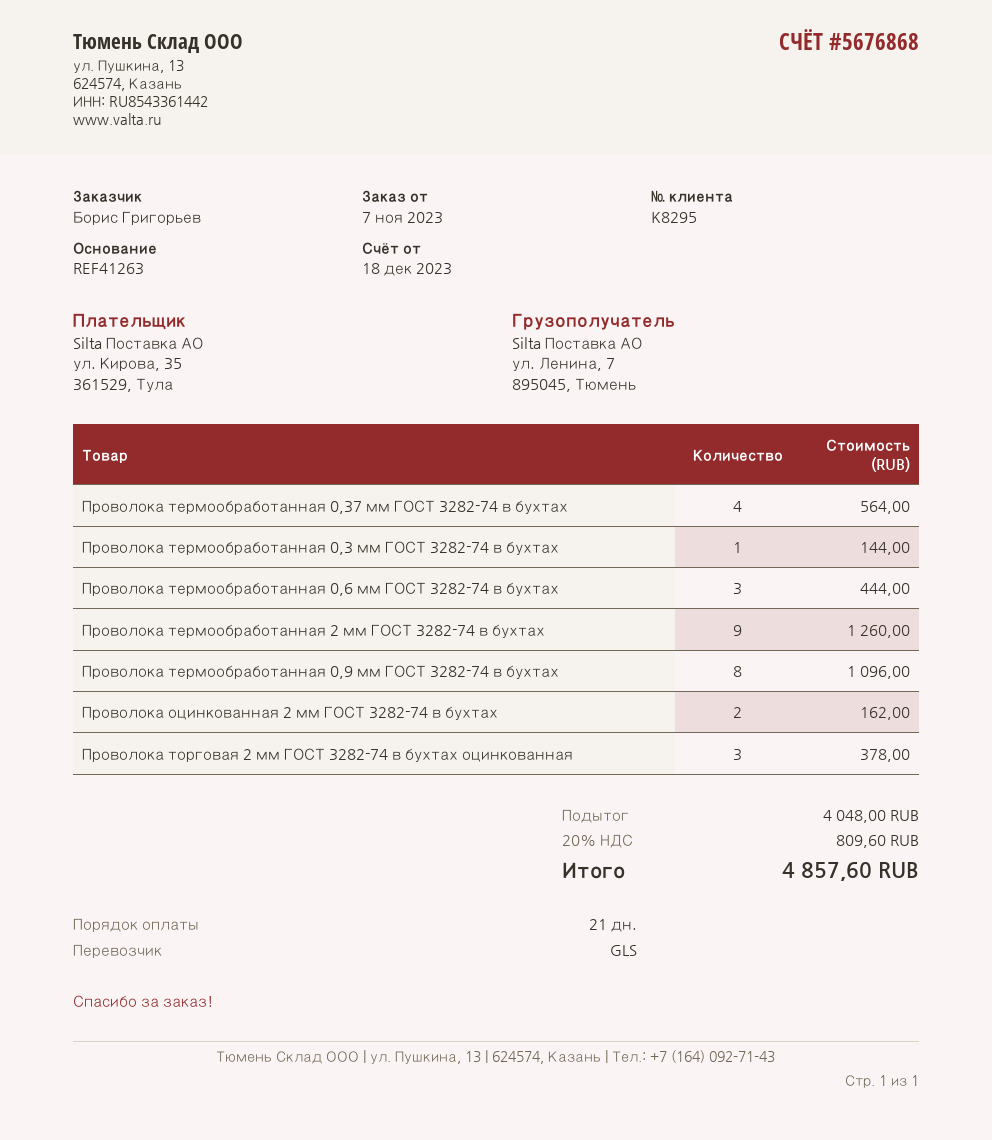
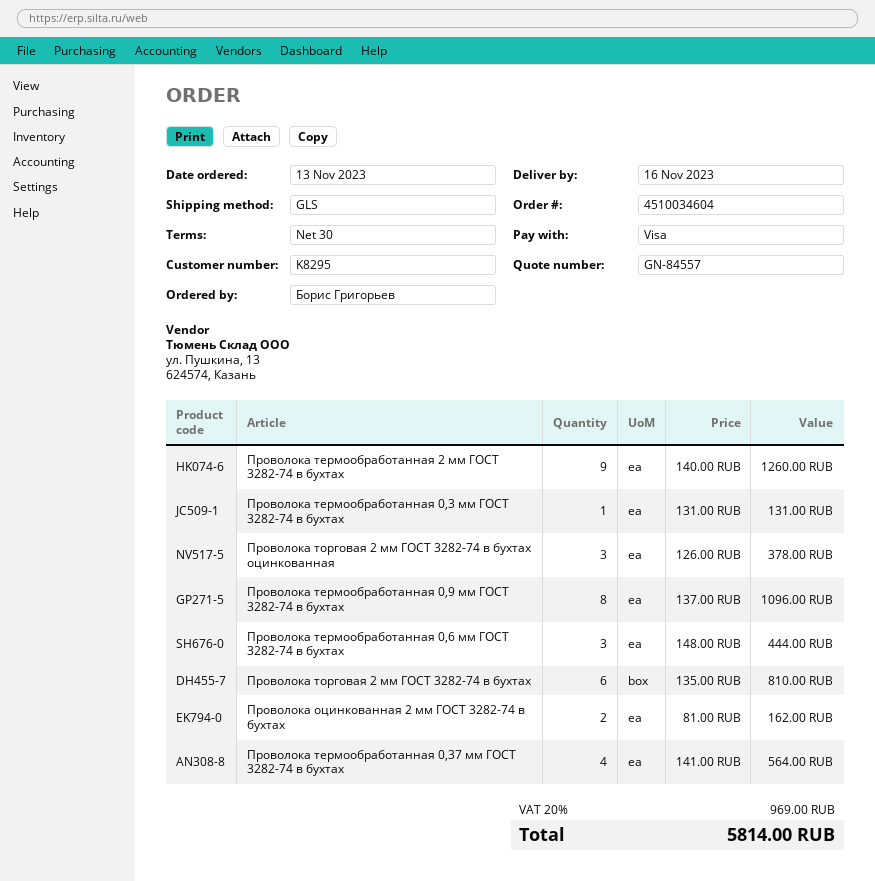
order date: 2023-11-07 -> 2023-11-13
payment terms: 21 days -> 30 days
Проволока термообработанная 0,3 мм ГОСТ 3282-74 в бухтах: 1 for 144.00 -> 1 for 131.00
Проволока торговая 2 мм ГОСТ 3282-74 в бухтах: none -> 6 for 810.00
tax: 20% = 809.60 -> 20% = 969.00
total: 4857.60 -> 5814.00

